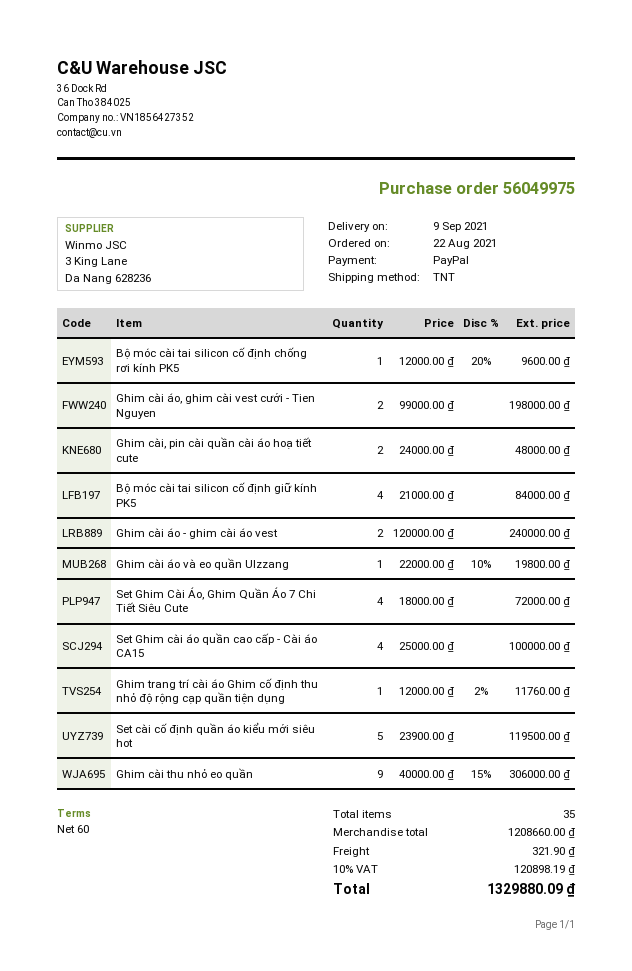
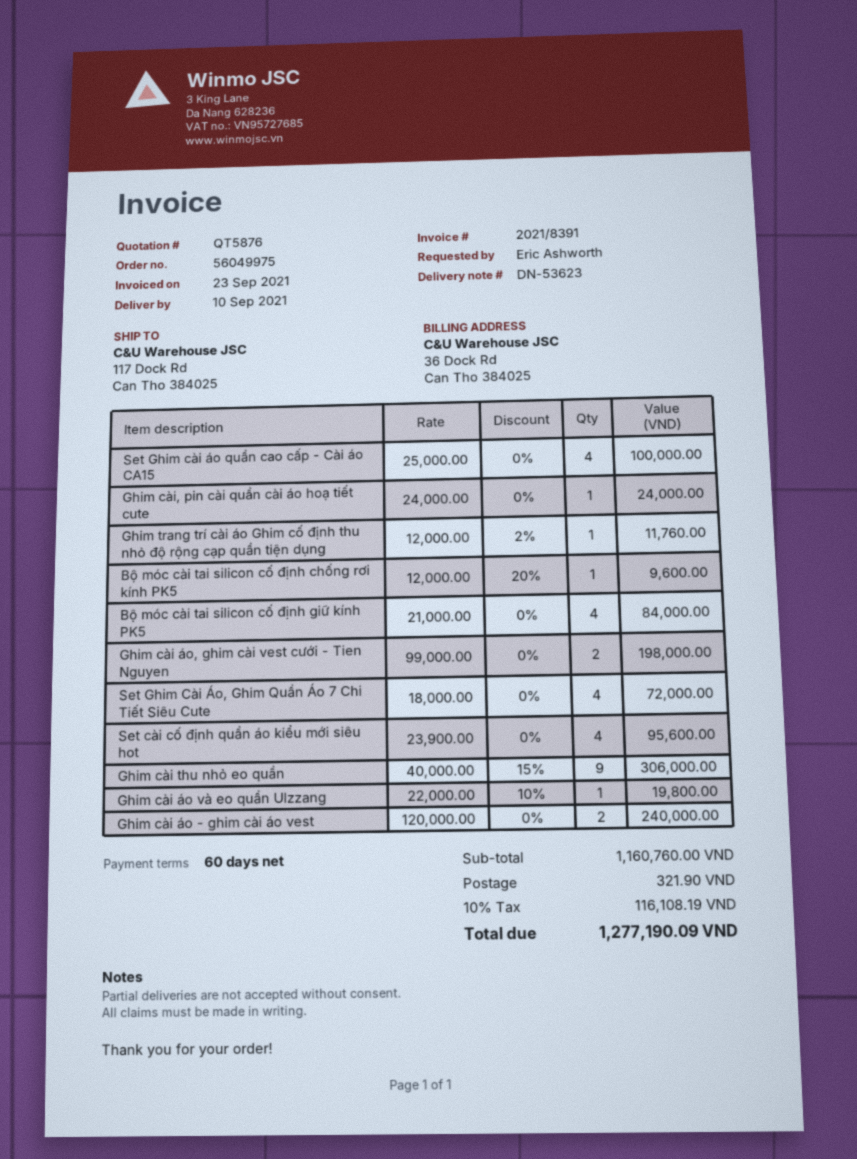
delivery date: 2021-09-09 -> 2021-09-10
Ghim cài, pin cài quần cài áo hoạ tiết cute: 2 x 24000.00 = 48000.00 -> 1 x 24000.00 = 24000.00
Set cài cố định quần áo kiểu mới siêu hot: 5 x 23900.00 = 119500.00 -> 4 x 23900.00 = 95600.00
subtotal: 1208660.00 -> 1160760.00
tax: 10% = 120898.19 -> 10% = 116108.19
total: 1329880.09 -> 1277190.09

